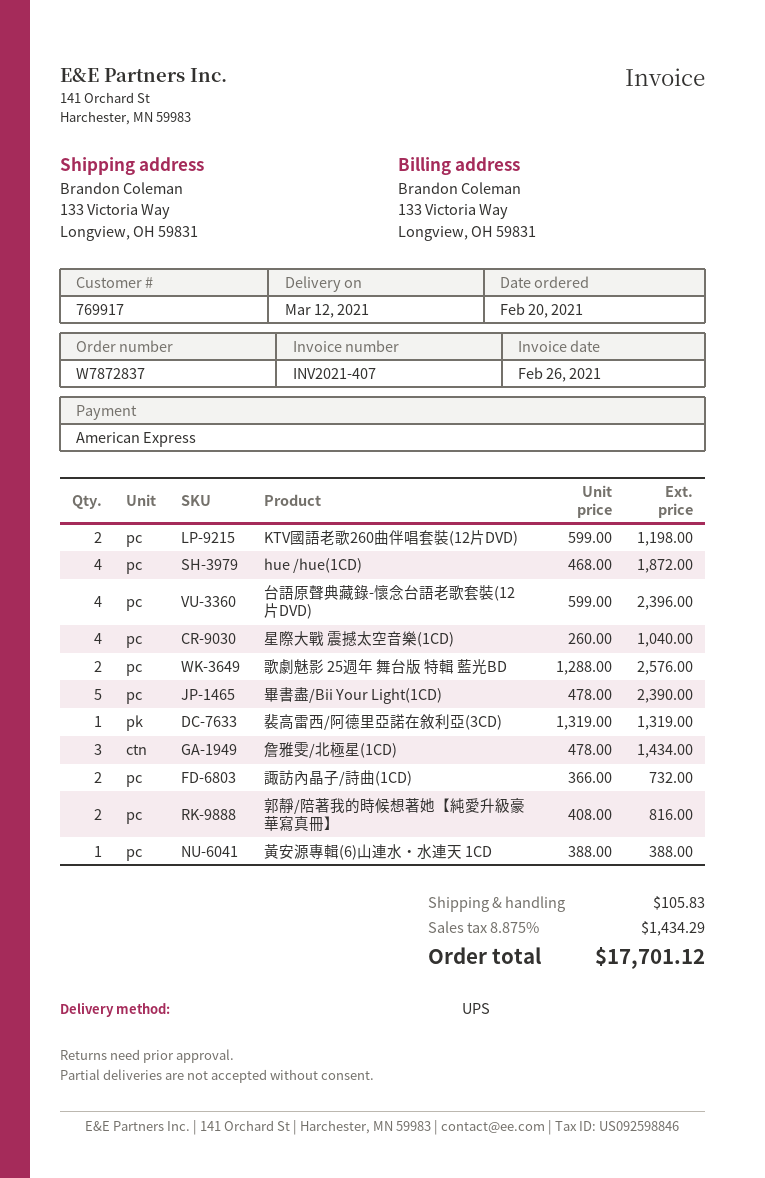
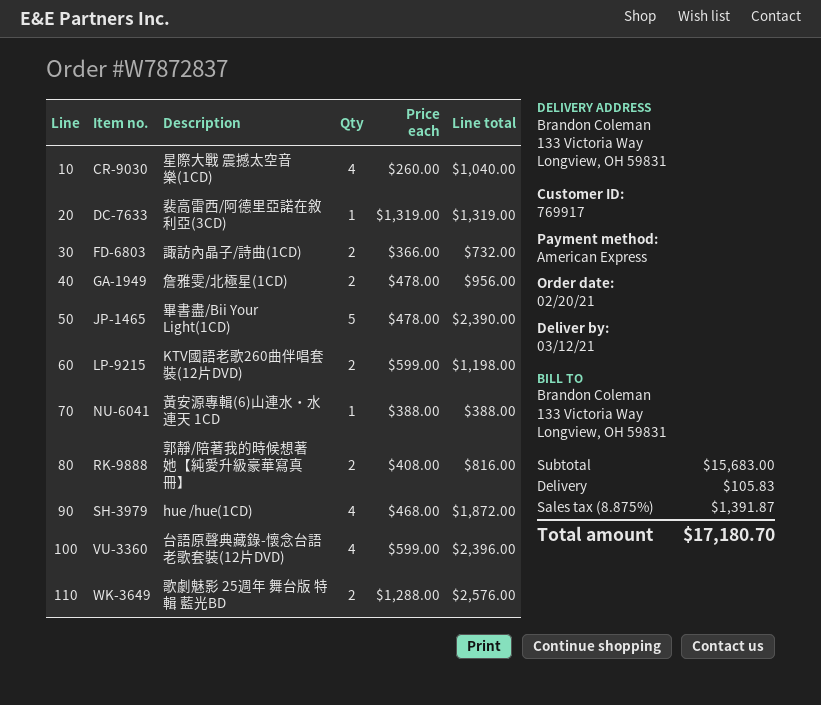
詹雅雯/北極星(1CD): 3 x 478.00 = 1434.00 -> 2 x 478.00 = 956.00
tax: 8.875% = 1434.29 -> 8.875% = 1391.87
total: 17701.12 -> 17180.70

